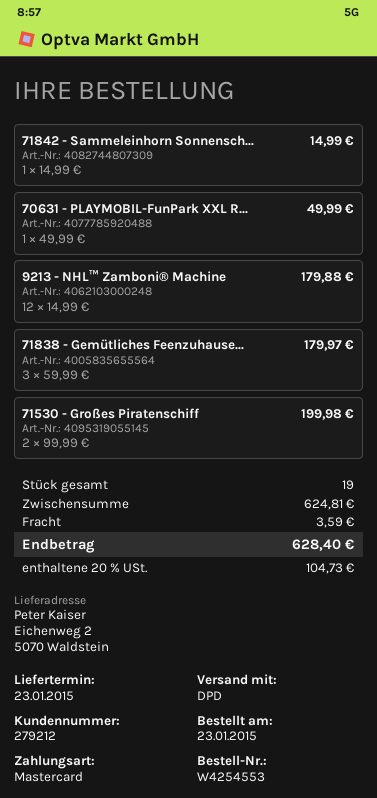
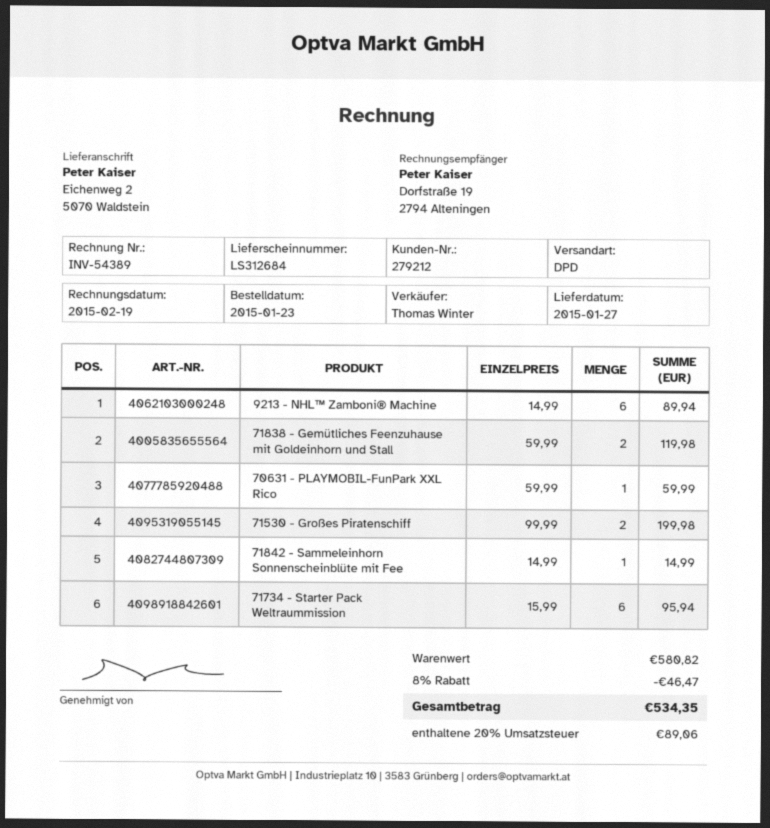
delivery date: 2015-01-23 -> 2015-01-27
70631 - PLAYMOBIL-FunPark XXL R...: 1 x 49.99 = 49.99 -> 1 x 59.99 = 59.99
9213 - NHL™ Zamboni® Machine: 12 x 14.99 = 179.88 -> 6 x 14.99 = 89.94
71838 - Gemütliches Feenzuhause...: 3 x 59.99 = 179.97 -> 2 x 59.99 = 119.98
71734 - Starter Pack Weltraummission: none -> 6 x 15.99 = 95.94
subtotal: 624.81 -> 580.82
discount: none -> 8% = 46.47
shipping: 3.59 -> none
tax: 20% = 104.73 -> 20% = 89.06
total: 628.40 -> 534.35

